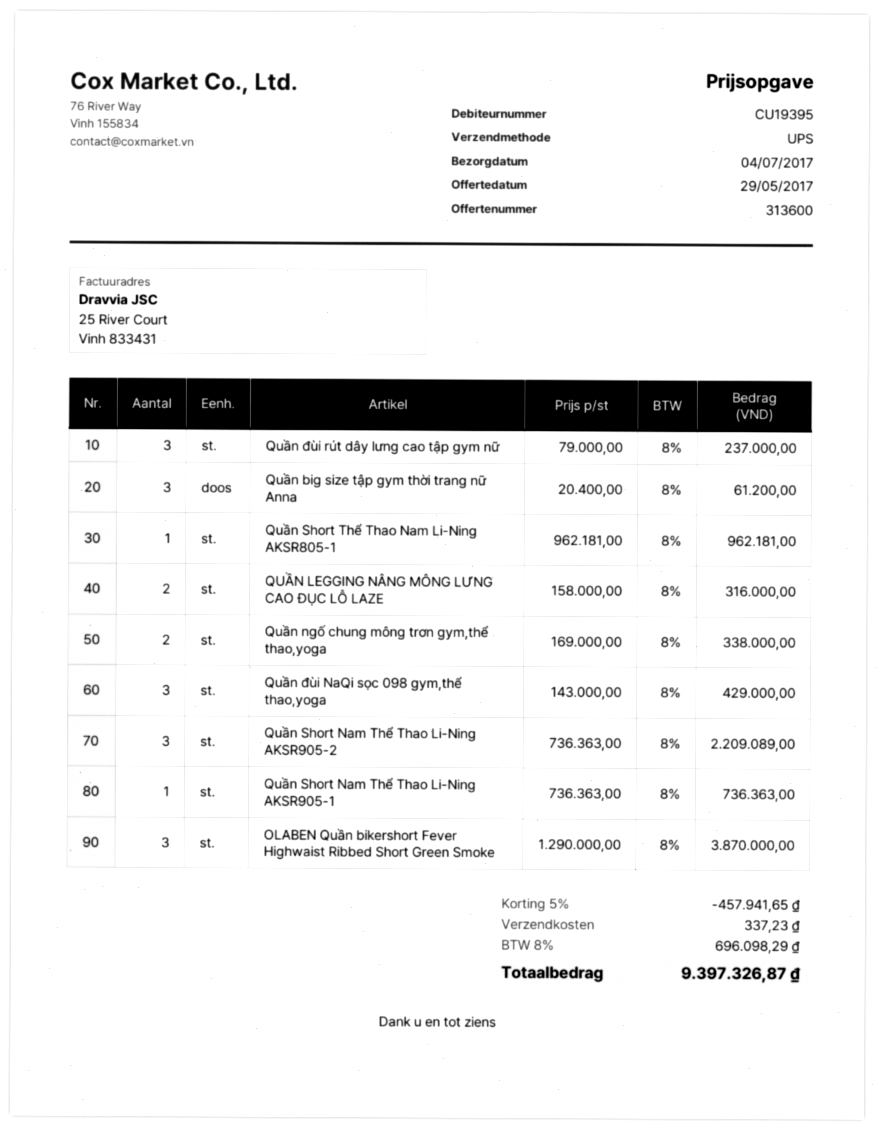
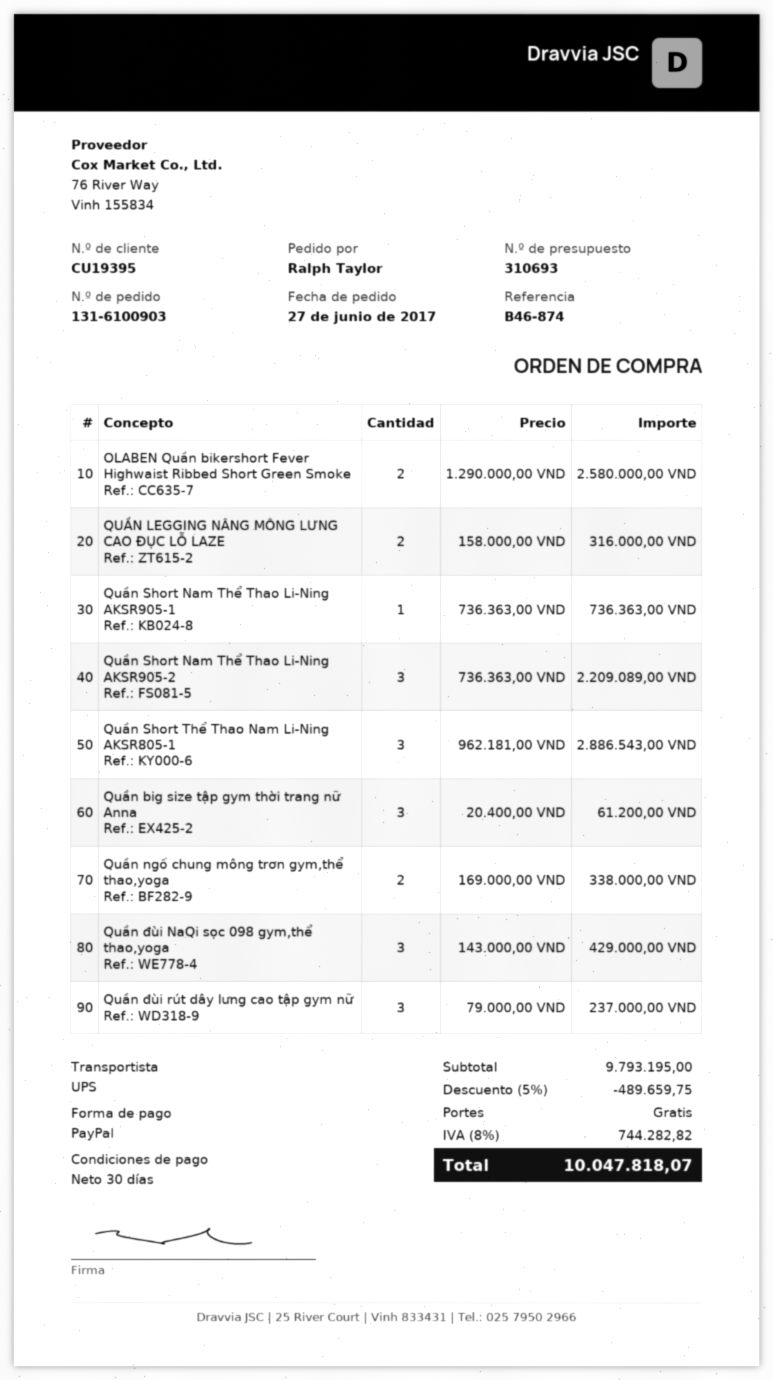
quote number: 313600 -> 310693
Quần Short Thể Thao Nam Li-Ning AKSR805-1: 1 x 962181.00 = 962181.00 -> 3 x 962181.00 = 2886543.00
OLABEN Quần bikershort Fever Highwaist Ribbed Short Green Smoke: 3 x 1290000.00 = 3870000.00 -> 2 x 1290000.00 = 2580000.00
discount: 5% = 457941.65 -> 5% = 489659.75
shipping: 337.23 -> 0.00
tax: 8% = 696098.29 -> 8% = 744282.82
total: 9397326.87 -> 10047818.07

